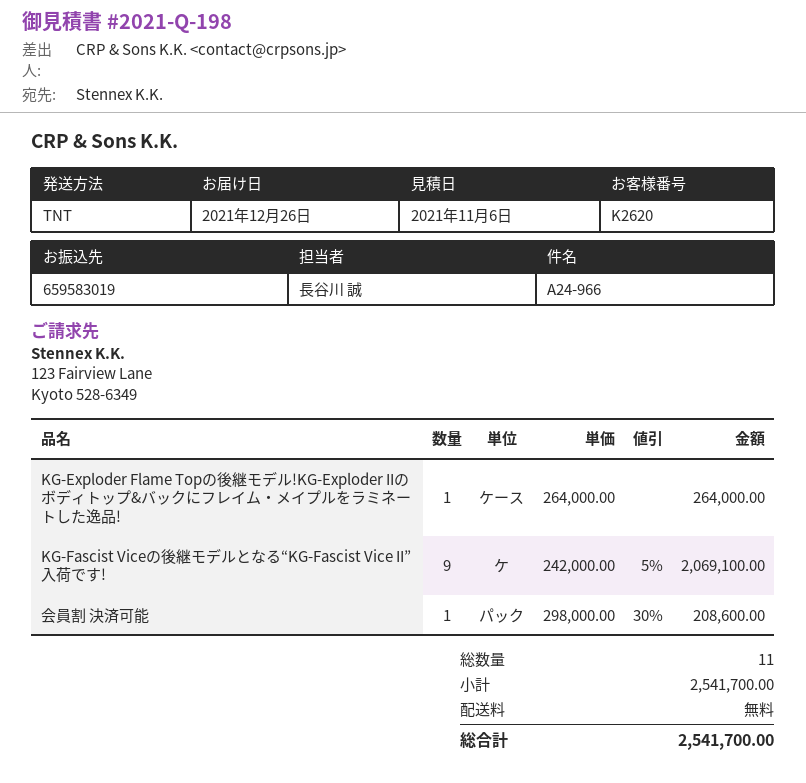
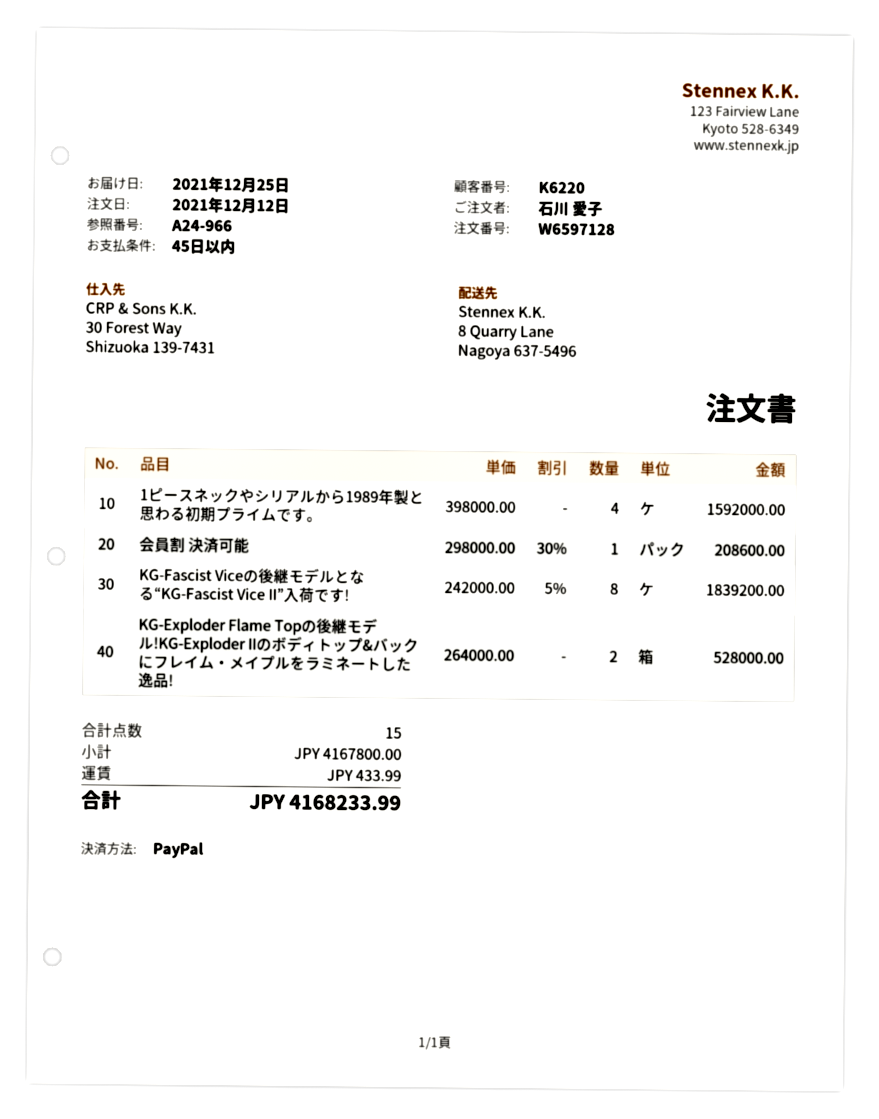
delivery date: 2021-12-26 -> 2021-12-25
customer number: K2620 -> K6220
KG-Exploder Flame Topの後継モデル!KG-Exploder IIのボディトップ&バックにフレイム・メイプルをラミネートした逸品!: 1 x 264000.00 = 264000.00 -> 2 x 264000.00 = 528000.00
KG-Fascist Viceの後継モデルとなる“KG-Fascist Vice II”入荷です!: 9 x 242000.00 - 5% = 2069100.00 -> 8 x 242000.00 - 5% = 1839200.00
1ピースネックやシリアルから1989年製と思わる初期プライムです。: none -> 4 x 398000.00 = 1592000.00
total quantity: 11 -> 15
subtotal: 2541700.00 -> 4167800.00
shipping: 0.00 -> 433.99
total: 2541700.00 -> 4168233.99

